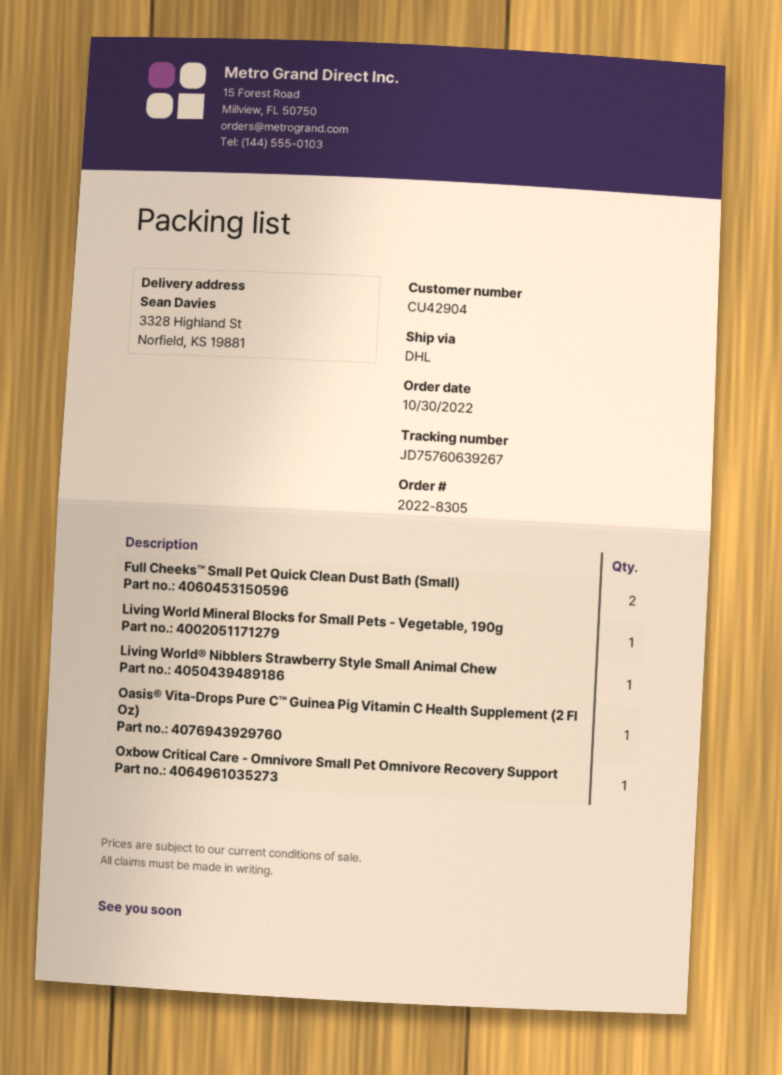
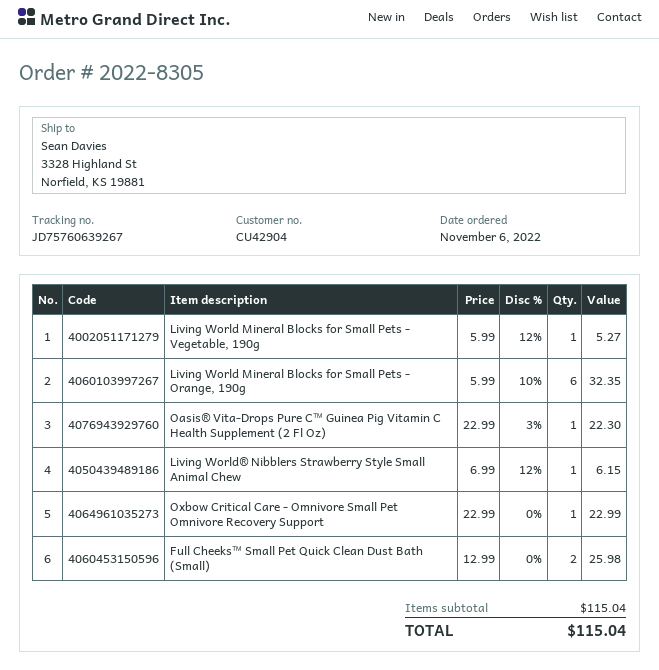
order date: 2022-10-30 -> 2022-11-06
Living World Mineral Blocks for Small Pets - Orange, 190g: none -> 6

